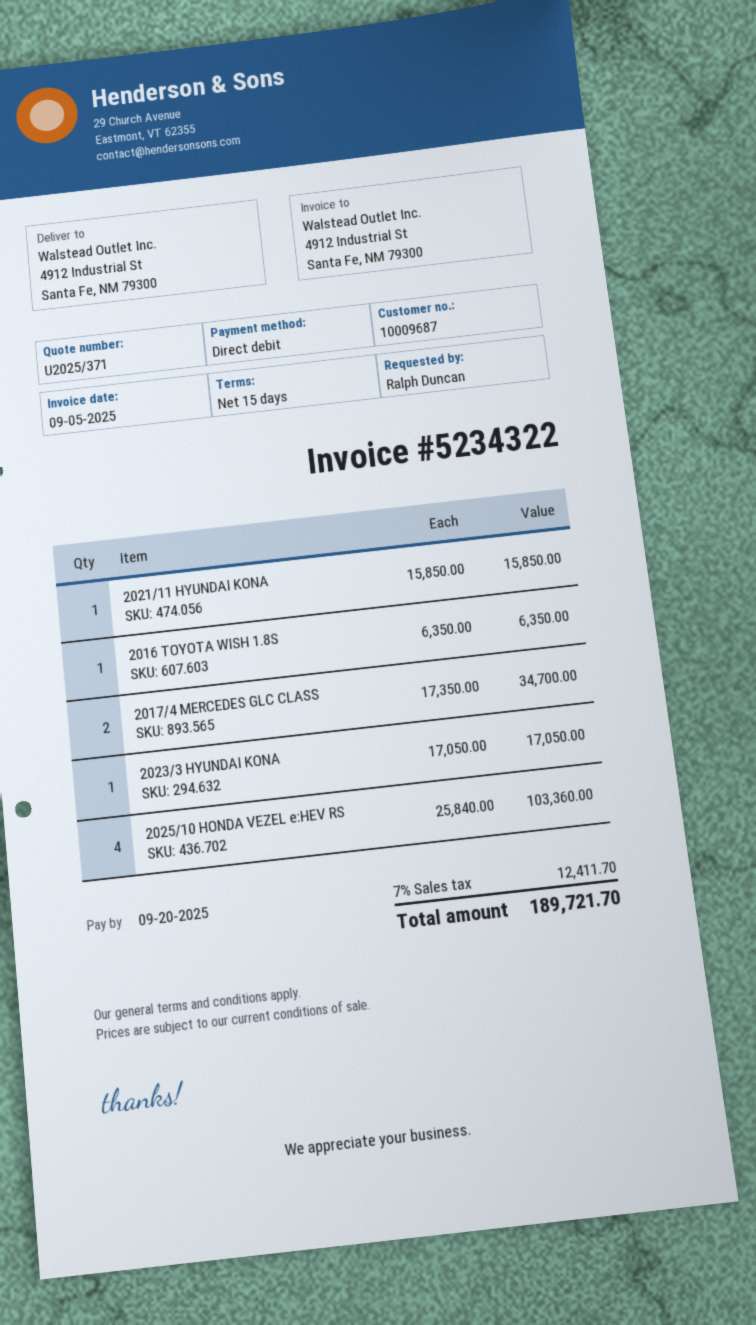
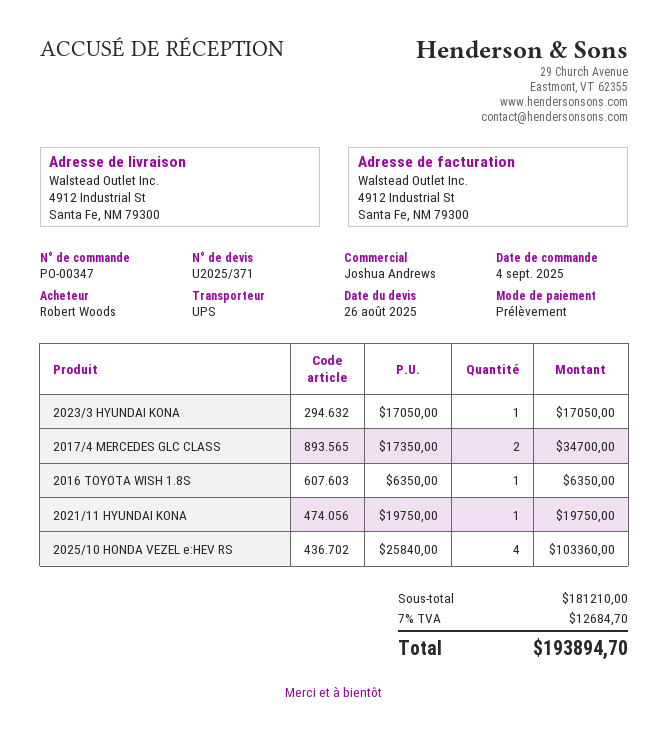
ordered by: Ralph Duncan -> Robert Woods
2021/11 HYUNDAI KONA: 1 x 15850.00 = 15850.00 -> 1 x 19750.00 = 19750.00
tax: 7% = 12411.70 -> 7% = 12684.70
total: 189721.70 -> 193894.70

